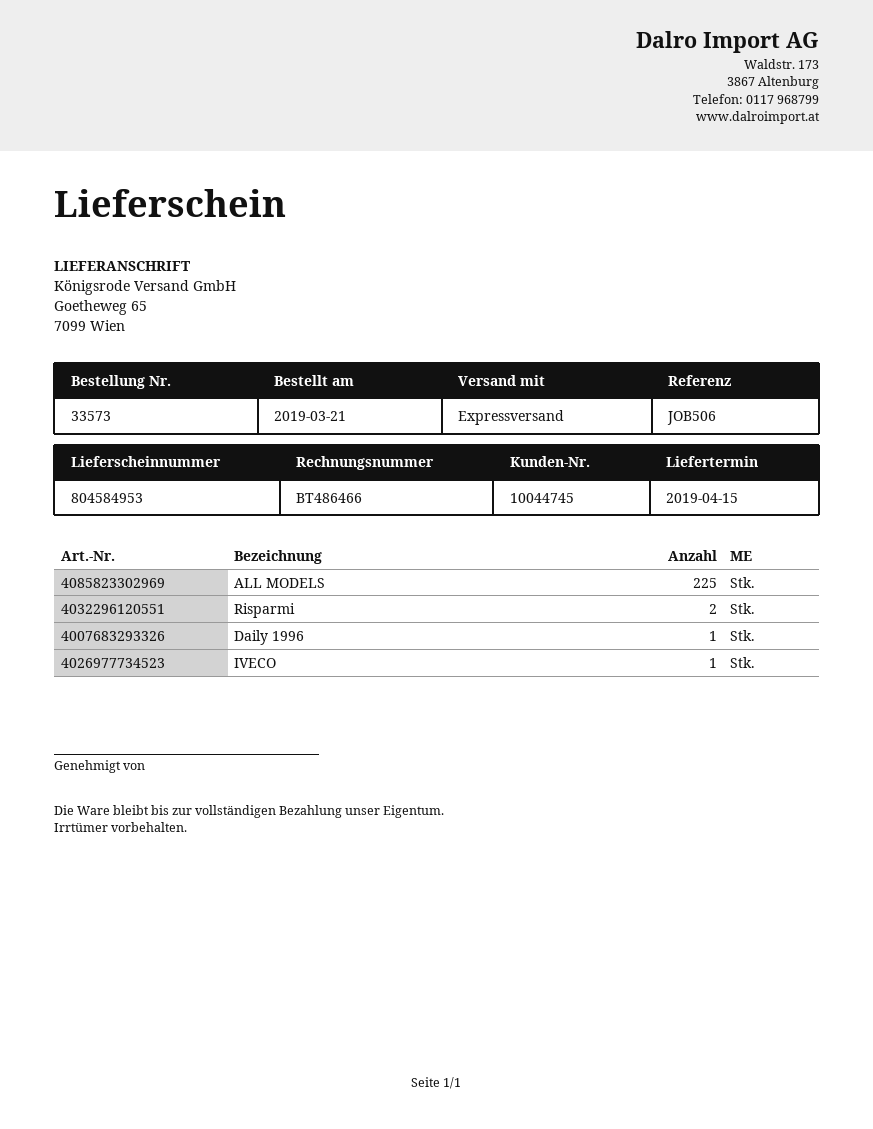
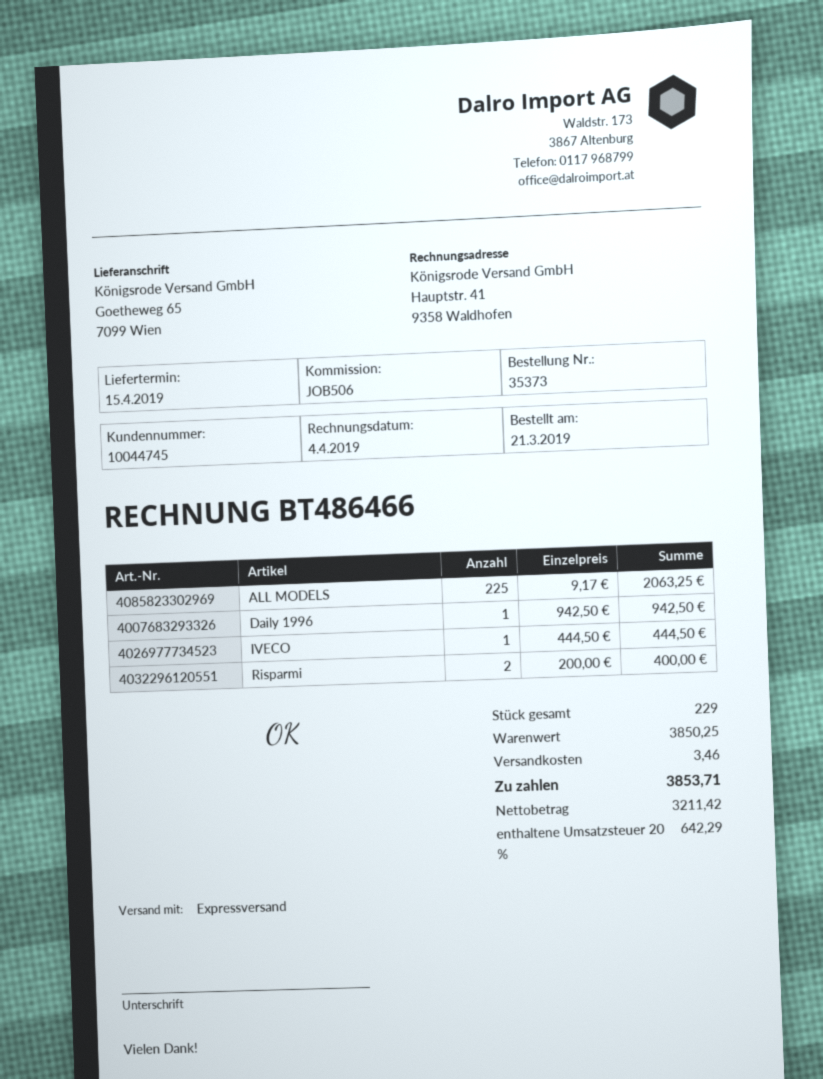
order number: 33573 -> 35373

